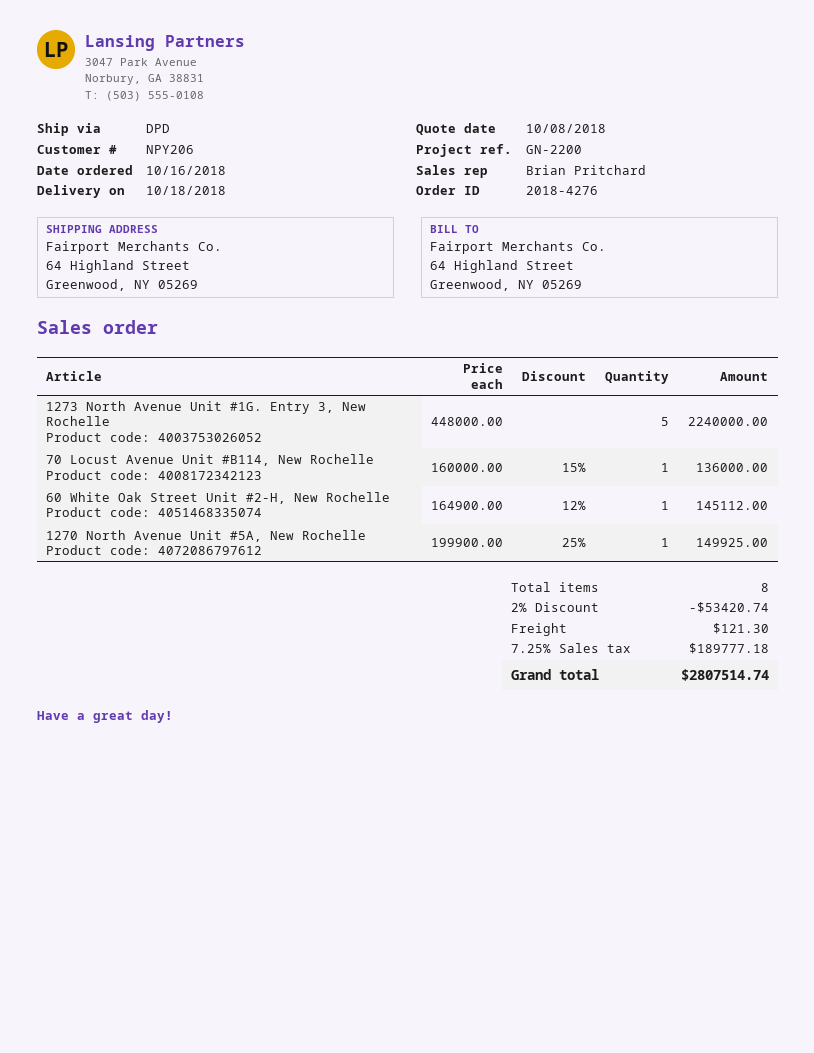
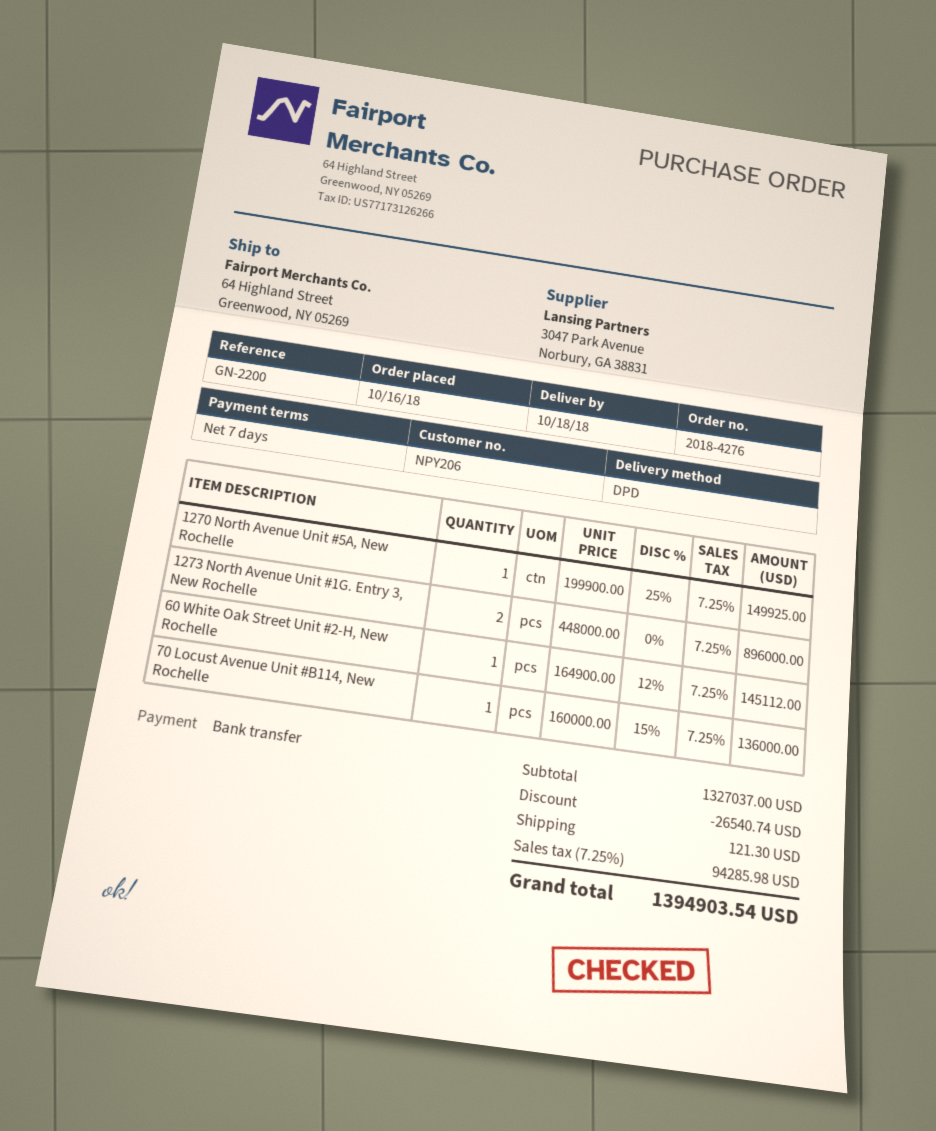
1273 North Avenue Unit #1G. Entry 3, New Rochelle: 5 x 448000.00 = 2240000.00 -> 2 x 448000.00 = 896000.00
discount: 53420.74 -> 26540.74
tax: 7.25% = 189777.18 -> 7.25% = 94285.98
total: 2807514.74 -> 1394903.54

